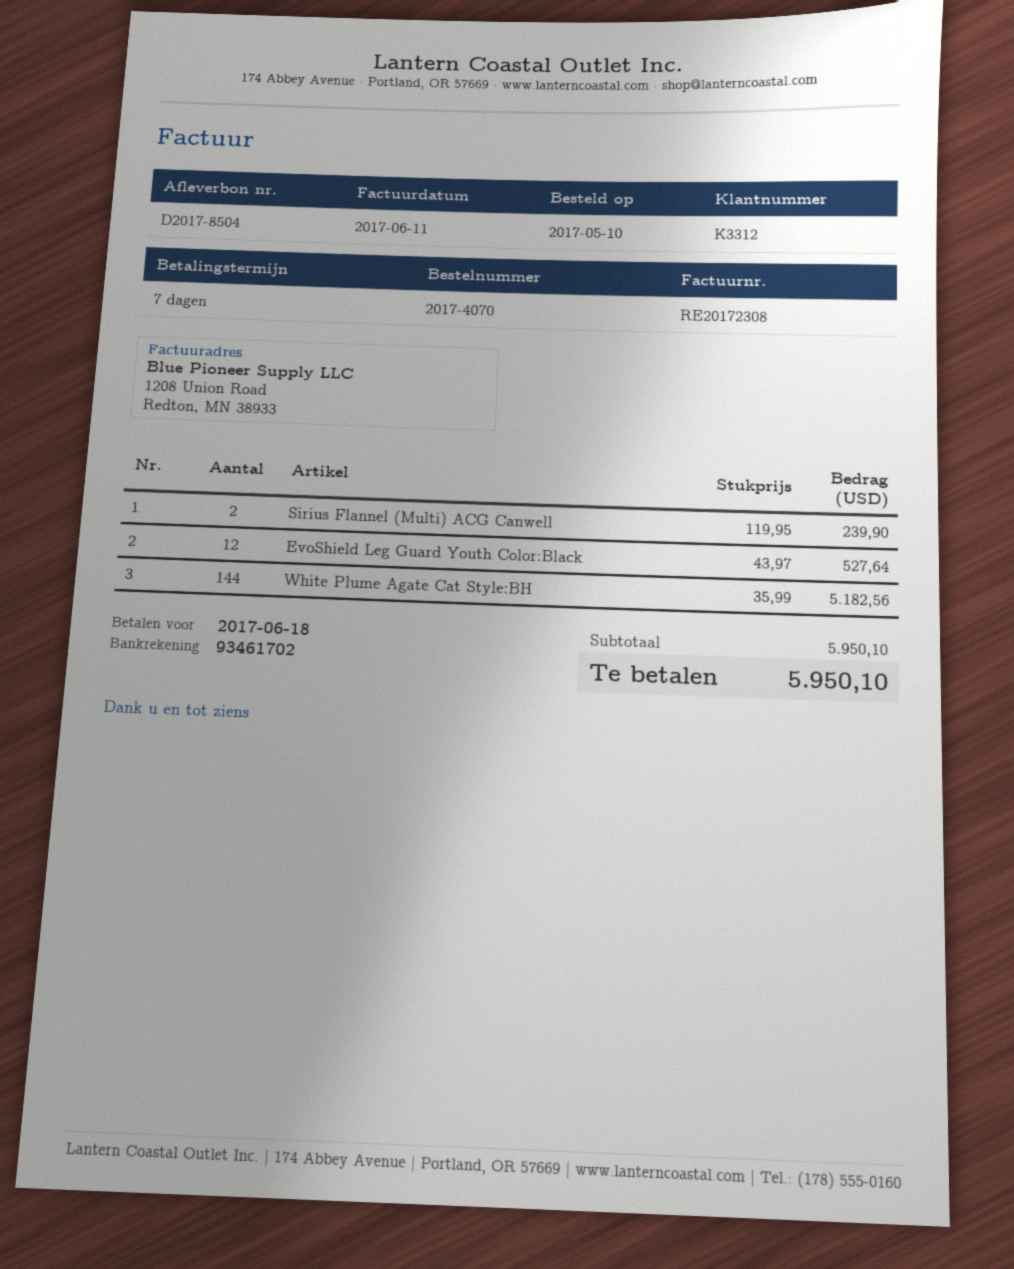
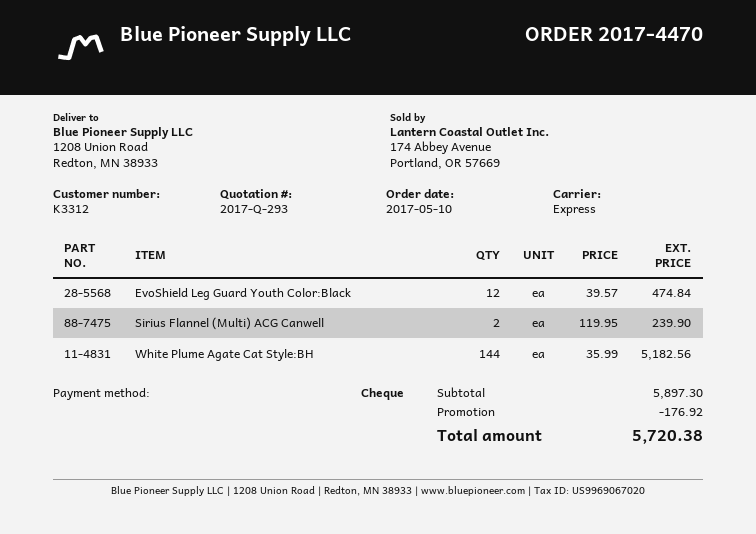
order number: 2017-4070 -> 2017-4470
EvoShield Leg Guard Youth Color:Black: 12 x 43.97 = 527.64 -> 12 x 39.57 = 474.84
subtotal: 5950.10 -> 5897.30
discount: none -> 176.92
total: 5950.10 -> 5720.38

